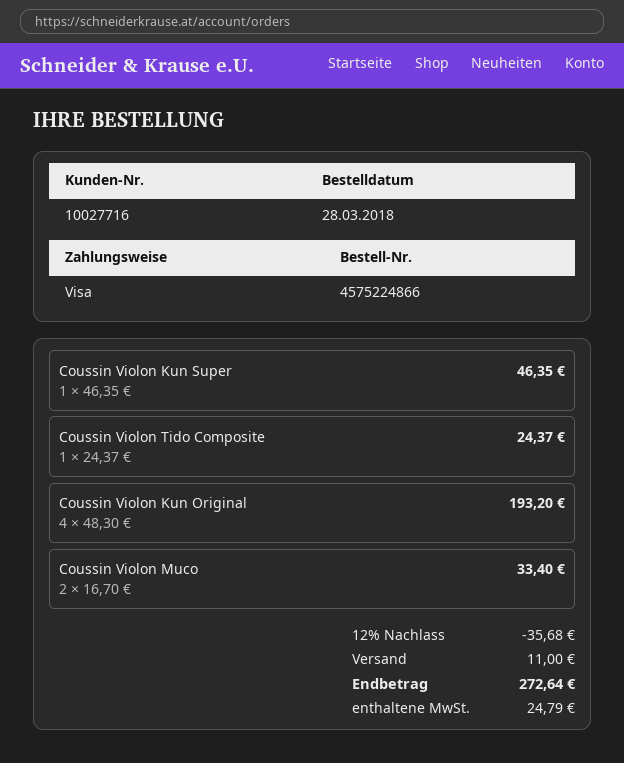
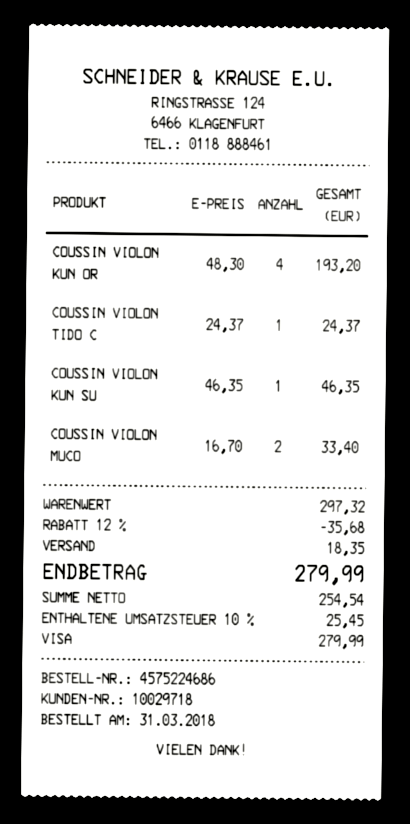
order number: 4575224866 -> 4575224686
order date: 2018-03-28 -> 2018-03-31
customer number: 10027716 -> 10029718
shipping: 11.00 -> 18.35
tax: 24.79 -> 25.45
total: 272.64 -> 279.99

